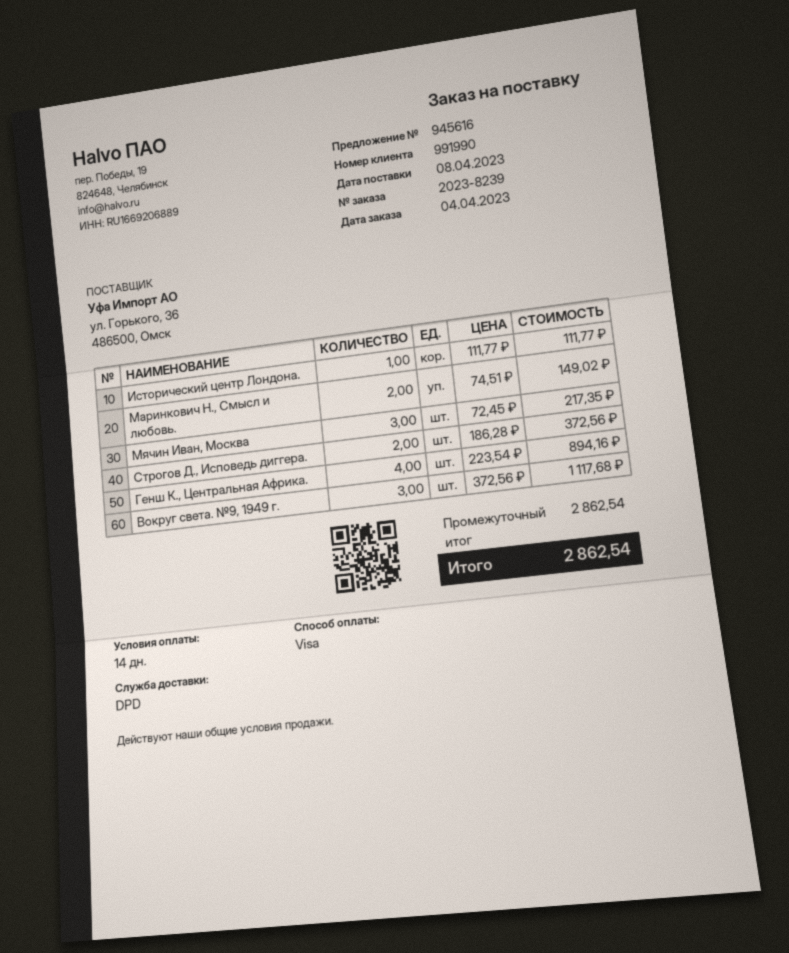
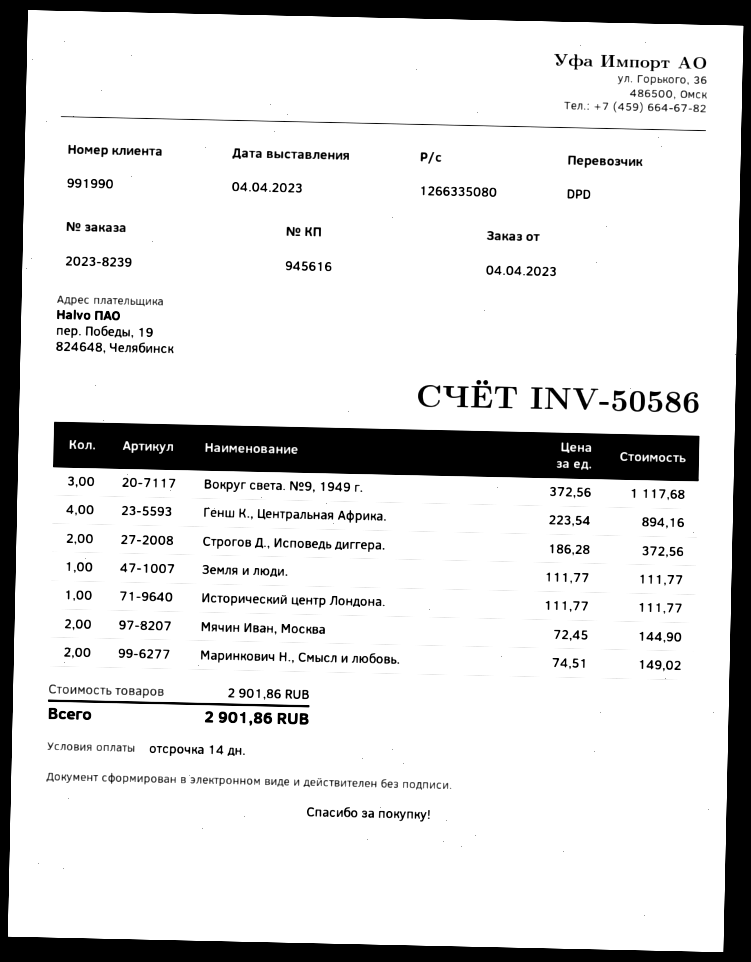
Мячин Иван, Москва: 3 x 72.45 = 217.35 -> 2 x 72.45 = 144.90
Земля и люди.: none -> 1 x 111.77 = 111.77
subtotal: 2862.54 -> 2901.86
total: 2862.54 -> 2901.86

